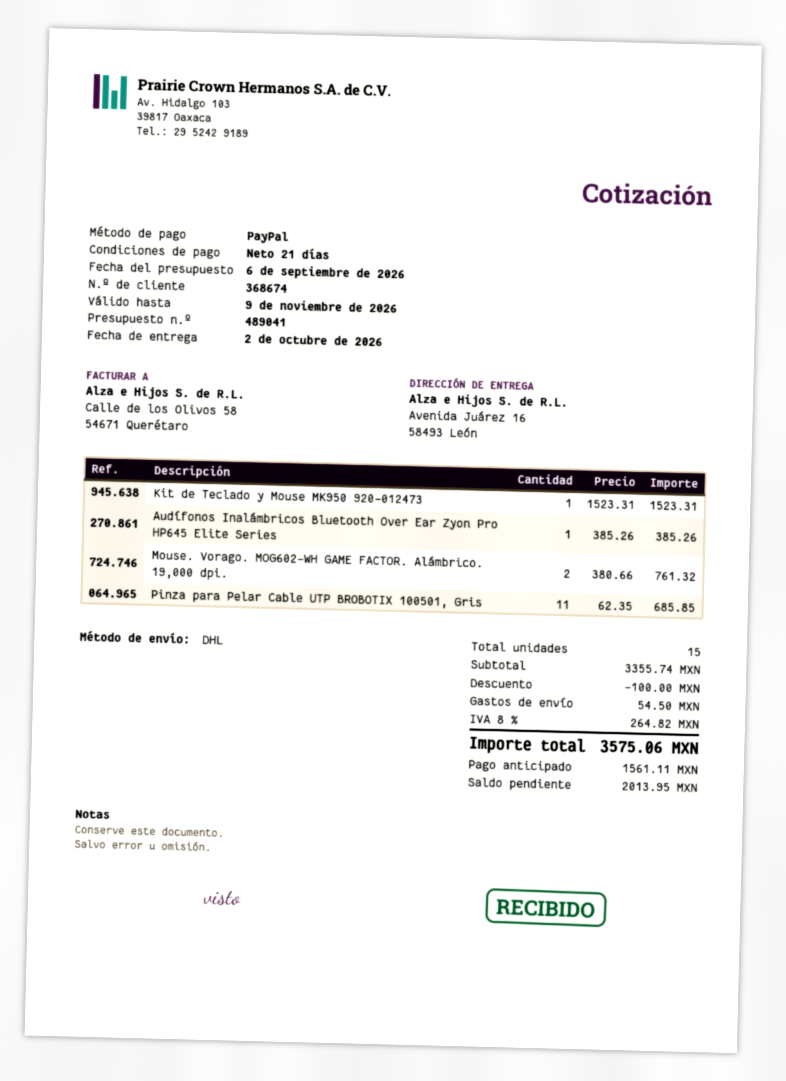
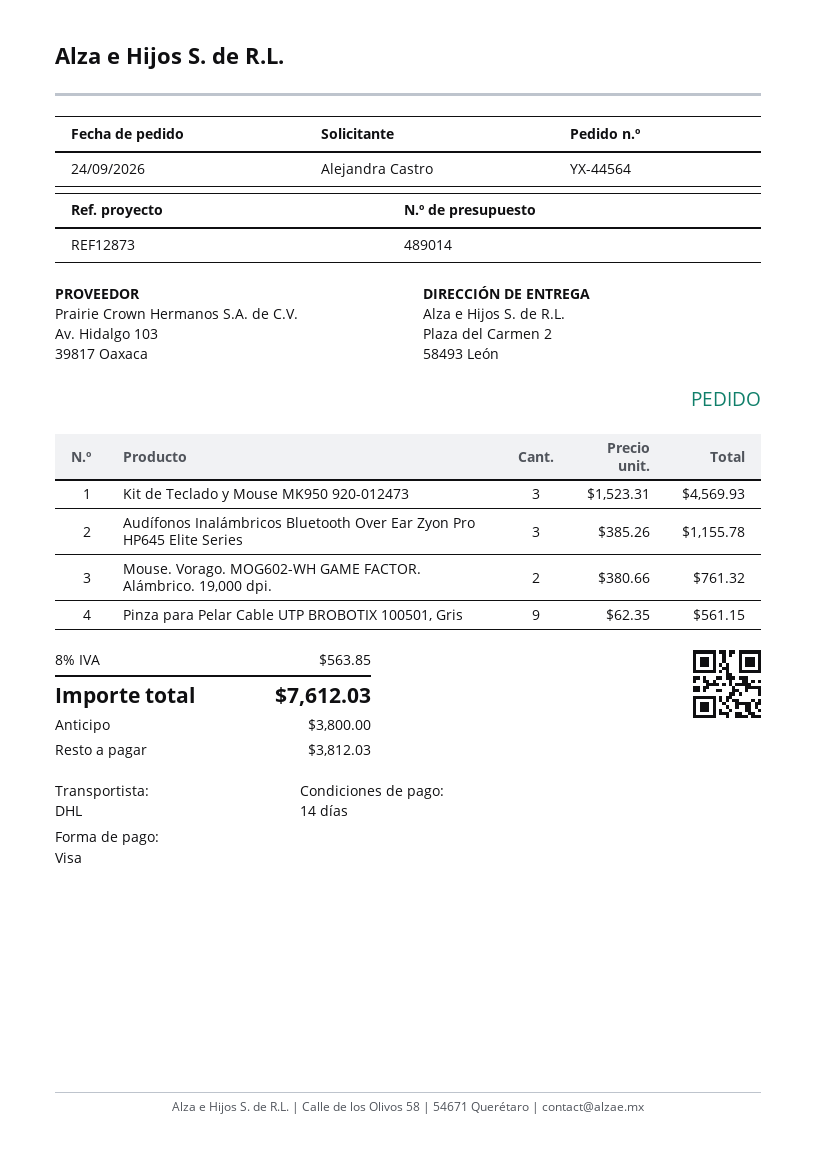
quote number: 489041 -> 489014
payment terms: 21 days -> 14 days
payment method: PayPal -> Visa
ship to: Avenida Juárez 16, 58493 León -> Plaza del Carmen 2, 58493 León
Kit de Teclado y Mouse MK950 920-012473: 1 x 1523.31 = 1523.31 -> 3 x 1523.31 = 4569.93
Audífonos Inalámbricos Bluetooth Over Ear Zyon Pro HP645 Elite Series: 1 x 385.26 = 385.26 -> 3 x 385.26 = 1155.78
Pinza para Pelar Cable UTP BROBOTIX 100501, Gris: 11 x 62.35 = 685.85 -> 9 x 62.35 = 561.15
discount: 100.00 -> none
shipping: 54.50 -> none
tax: 8% = 264.82 -> 8% = 563.85
total: 3575.06 -> 7612.03
deposit: 1561.11 -> 3800.00
balance: 2013.95 -> 3812.03

